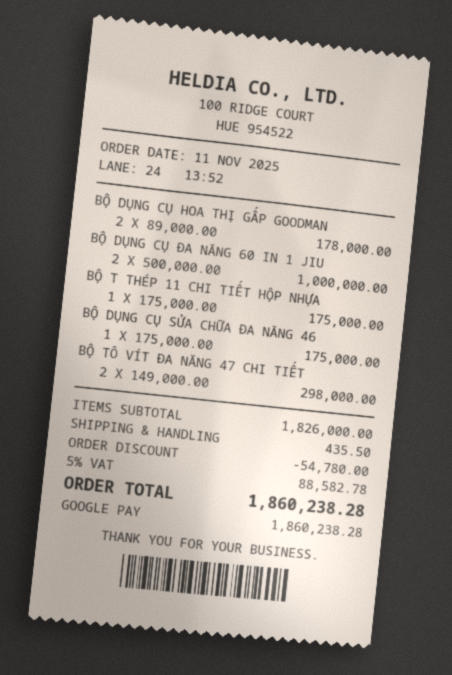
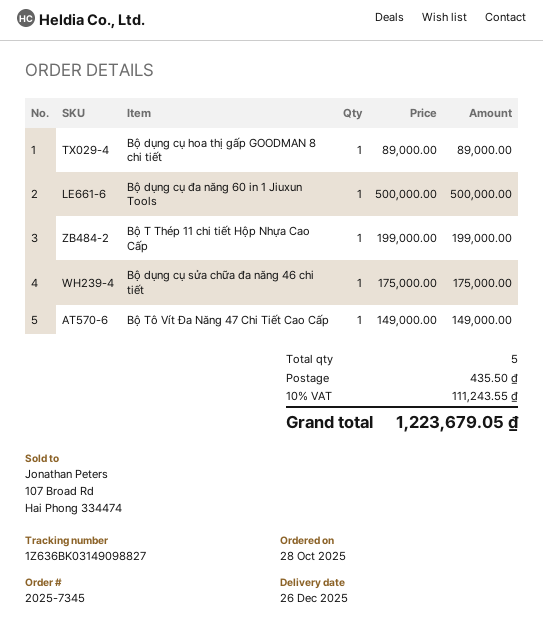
order date: 2025-11-11 -> 2025-10-28
BỘ DỤNG CỤ HOA THỊ GẤP GOODMAN: 2 x 89000.00 = 178000.00 -> 1 x 89000.00 = 89000.00
BỘ DỤNG CỤ ĐA NĂNG 60 IN 1 JIU: 2 x 500000.00 = 1000000.00 -> 1 x 500000.00 = 500000.00
BỘ T THÉP 11 CHI TIẾT HỘP NHỰA: 1 x 175000.00 = 175000.00 -> 1 x 199000.00 = 199000.00
BỘ TÔ VÍT ĐA NĂNG 47 CHI TIẾT: 2 x 149000.00 = 298000.00 -> 1 x 149000.00 = 149000.00
discount: 54780.00 -> none
tax: 5% = 88582.78 -> 10% = 111243.55
total: 1860238.28 -> 1223679.05

